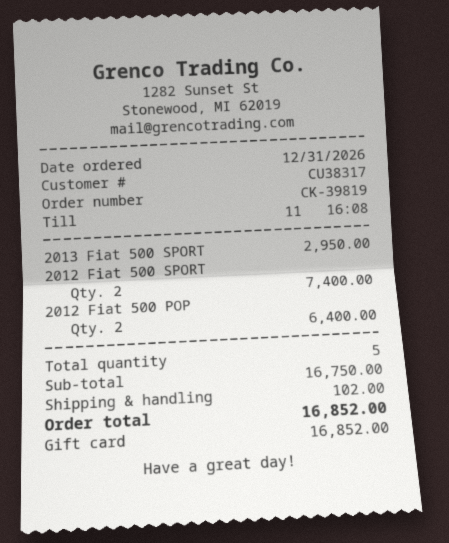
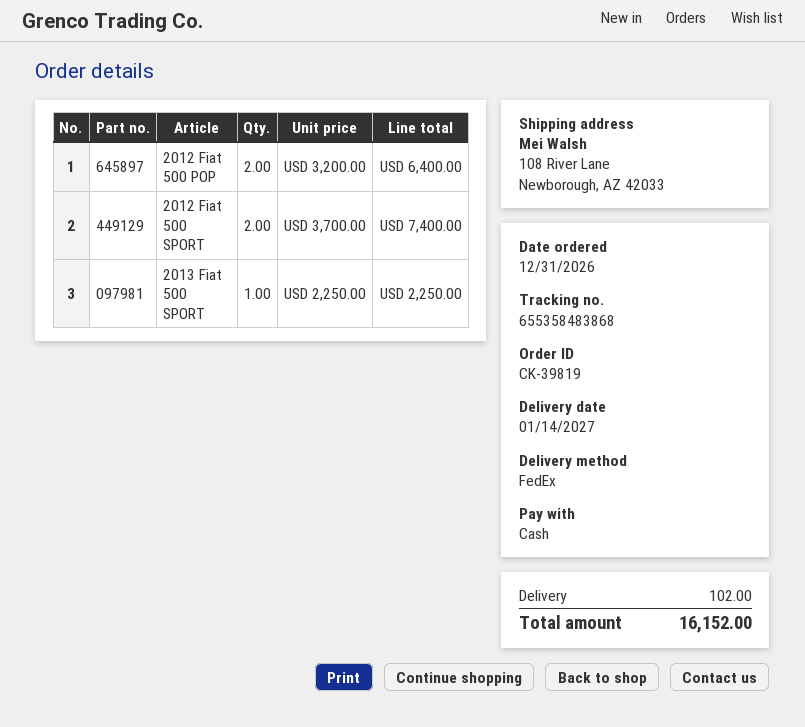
payment method: gift card -> cash
2013 Fiat 500 SPORT: 1 for 2950.00 -> 1 for 2250.00
total: 16852.00 -> 16152.00

